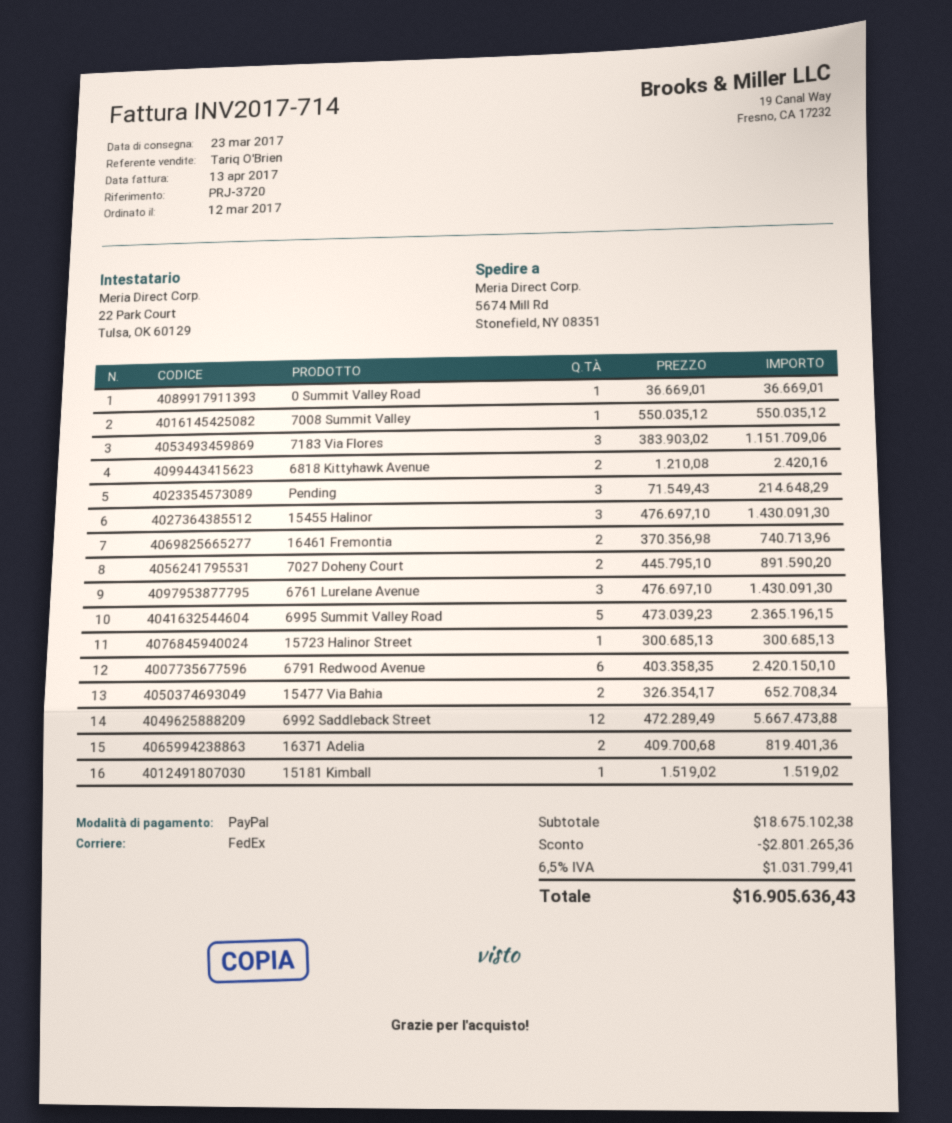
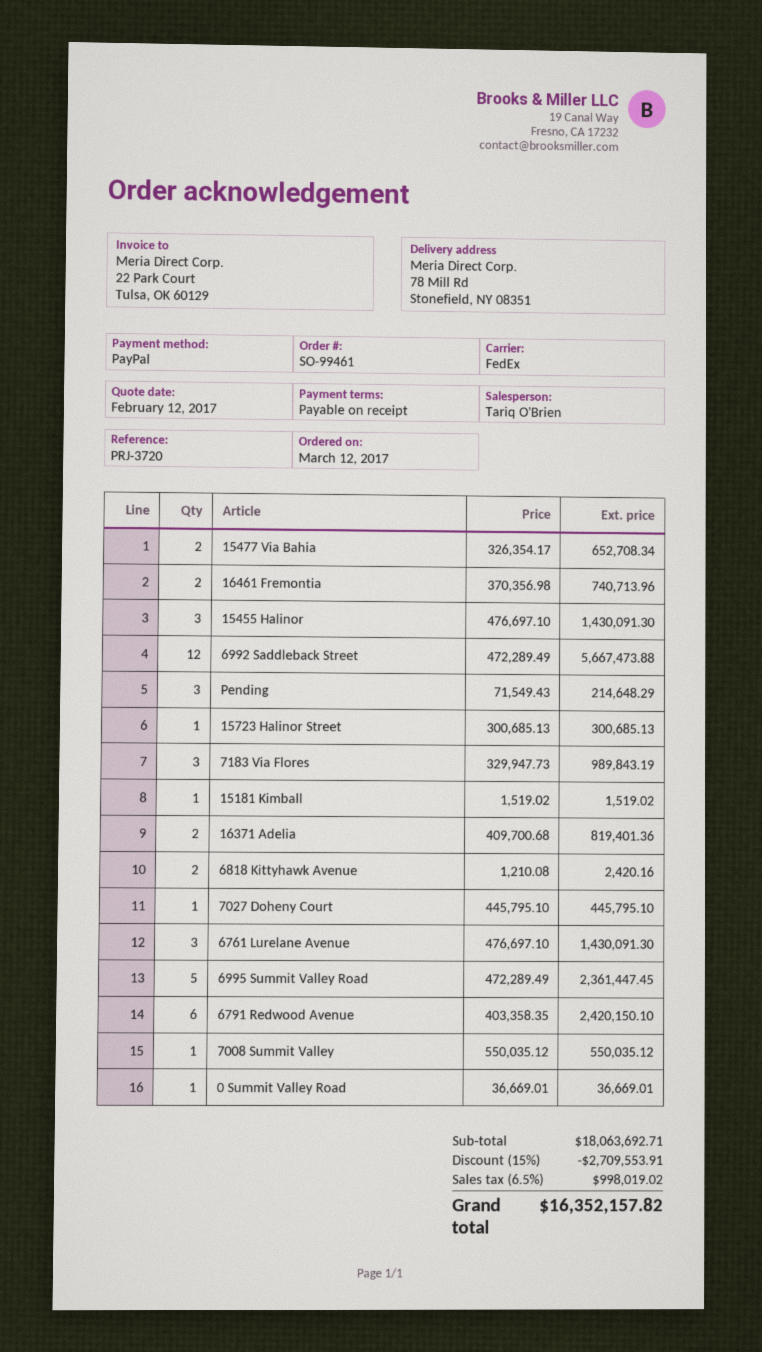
ship to: 5674 Mill Rd, Stonefield, NY 08351 -> 78 Mill Rd, Stonefield, NY 08351
7183 Via Flores: 3 x 383903.02 = 1151709.06 -> 3 x 329947.73 = 989843.19
7027 Doheny Court: 2 x 445795.10 = 891590.20 -> 1 x 445795.10 = 445795.10
6995 Summit Valley Road: 5 x 473039.23 = 2365196.15 -> 5 x 472289.49 = 2361447.45
subtotal: 18675102.38 -> 18063692.71
discount: 2801265.36 -> 2709553.91
tax: 6.5% = 1031799.41 -> 6.5% = 998019.02
total: 16905636.43 -> 16352157.82

